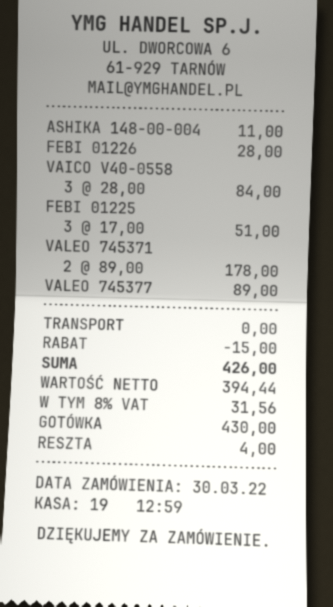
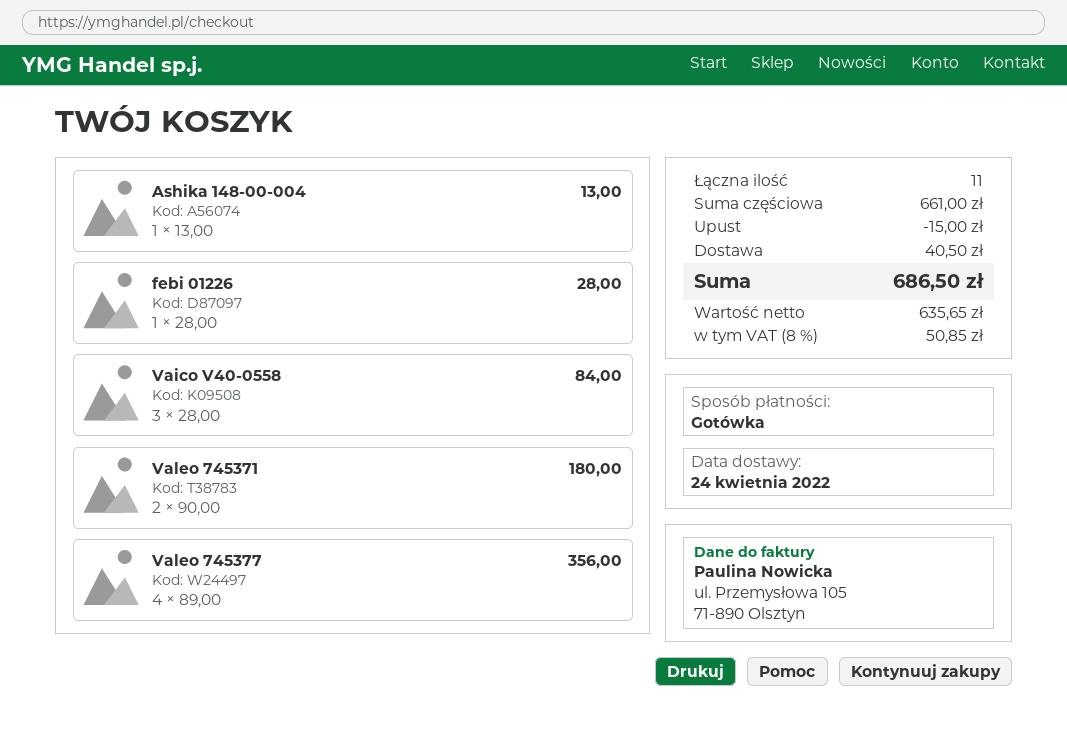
ASHIKA 148-00-004: 1 x 11.00 = 11.00 -> 1 x 13.00 = 13.00
FEBI 01225: 3 x 17.00 = 51.00 -> none
VALEO 745371: 2 x 89.00 = 178.00 -> 2 x 90.00 = 180.00
VALEO 745377: 1 x 89.00 = 89.00 -> 4 x 89.00 = 356.00
shipping: 0.00 -> 40.50
net: 394.44 -> 635.65
tax: 8% = 31.56 -> 8% = 50.85
total: 426.00 -> 686.50

